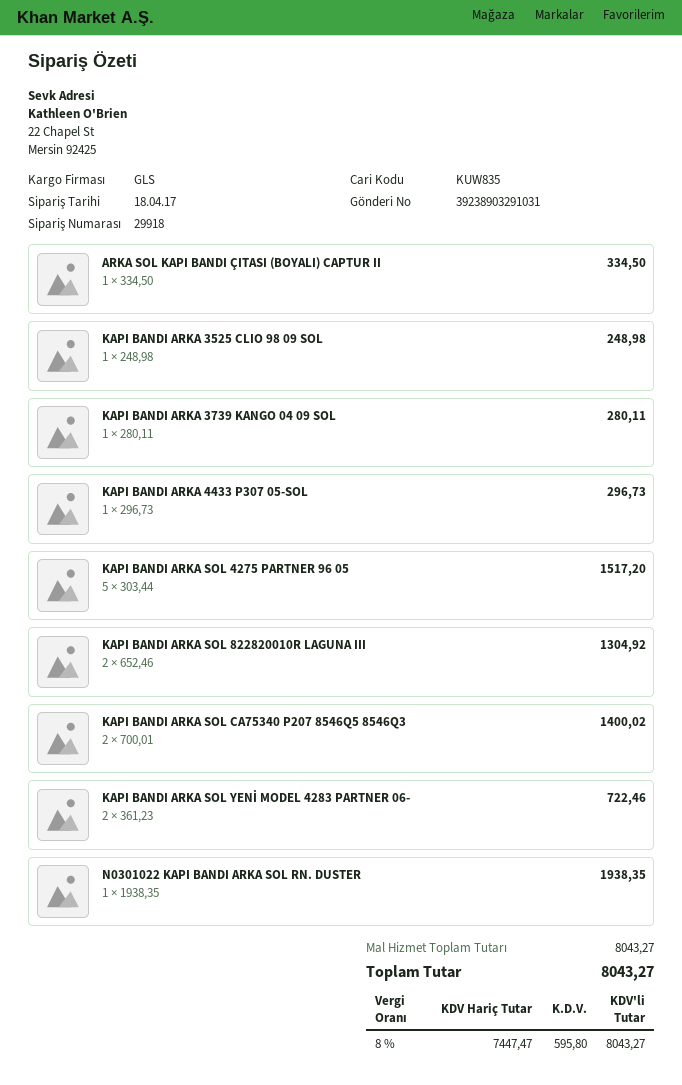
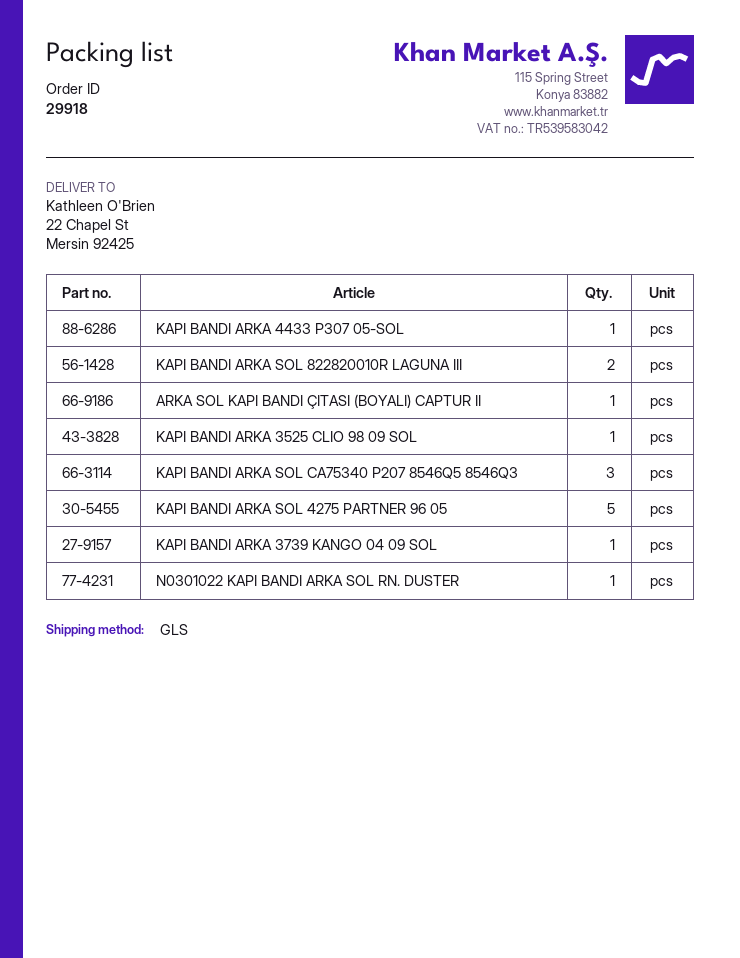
KAPI BANDI ARKA SOL CA75340 P207 8546Q5 8546Q3: 2 -> 3
KAPI BANDI ARKA SOL YENİ MODEL 4283 PARTNER 06-: 2 -> none

